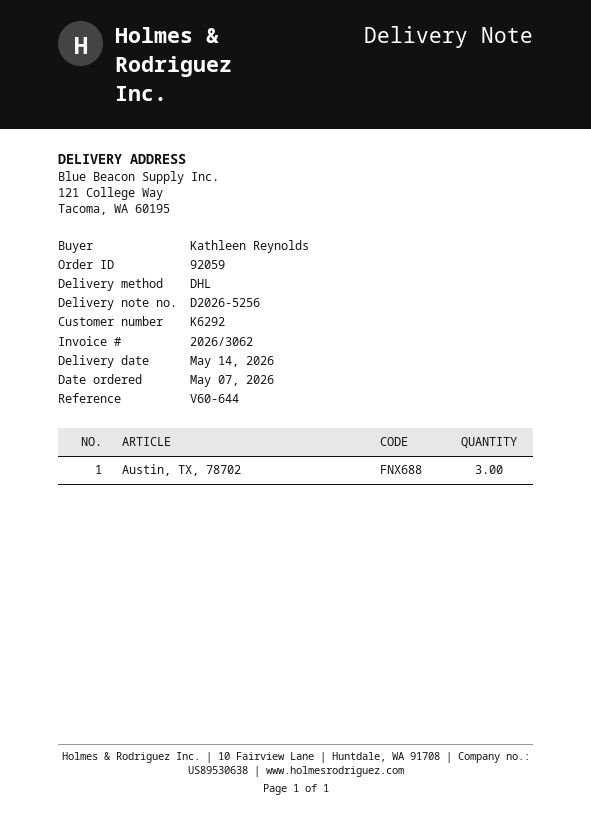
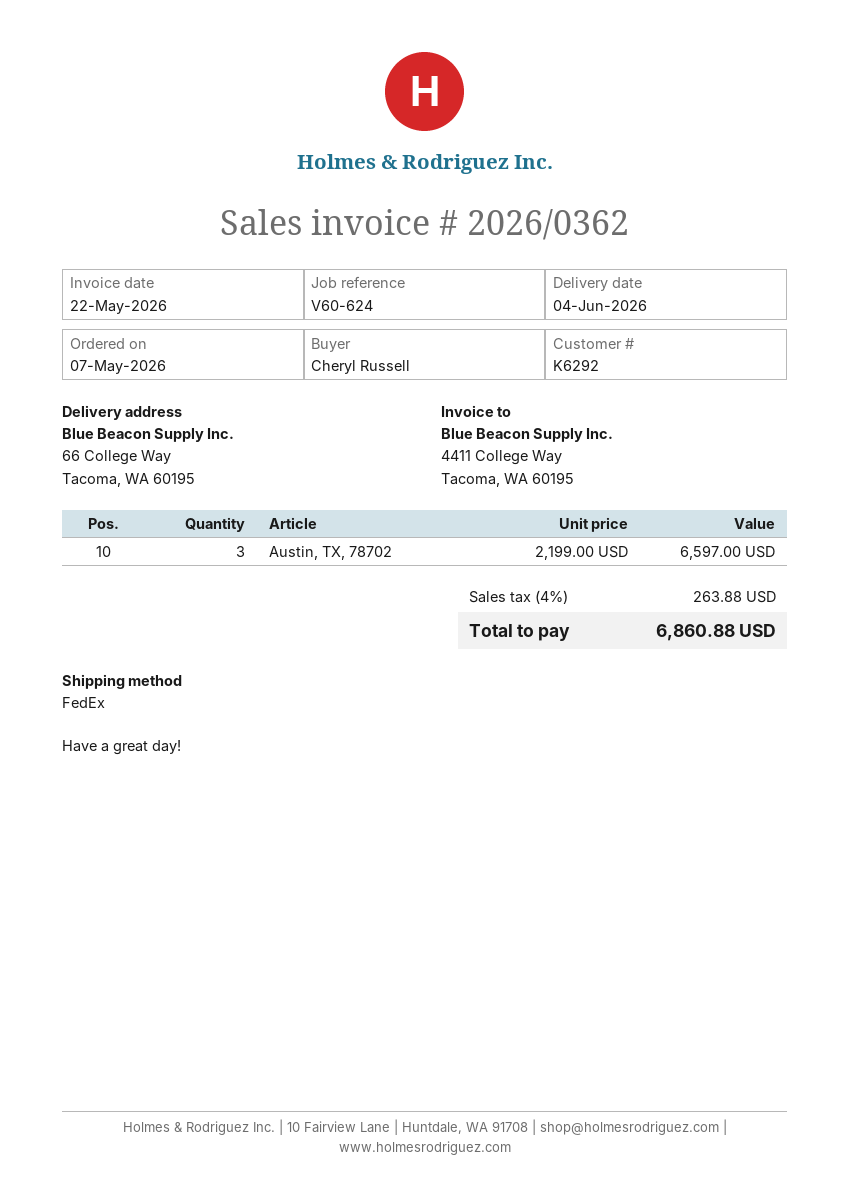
delivery date: 2026-05-14 -> 2026-06-04
invoice number: 2026/3062 -> 2026/0362
reference: V60-644 -> V60-624
ordered by: Kathleen Reynolds -> Cheryl Russell
shipping method: DHL -> FedEx
ship to: 121 College Way, Tacoma, WA 60195 -> 66 College Way, Tacoma, WA 60195

